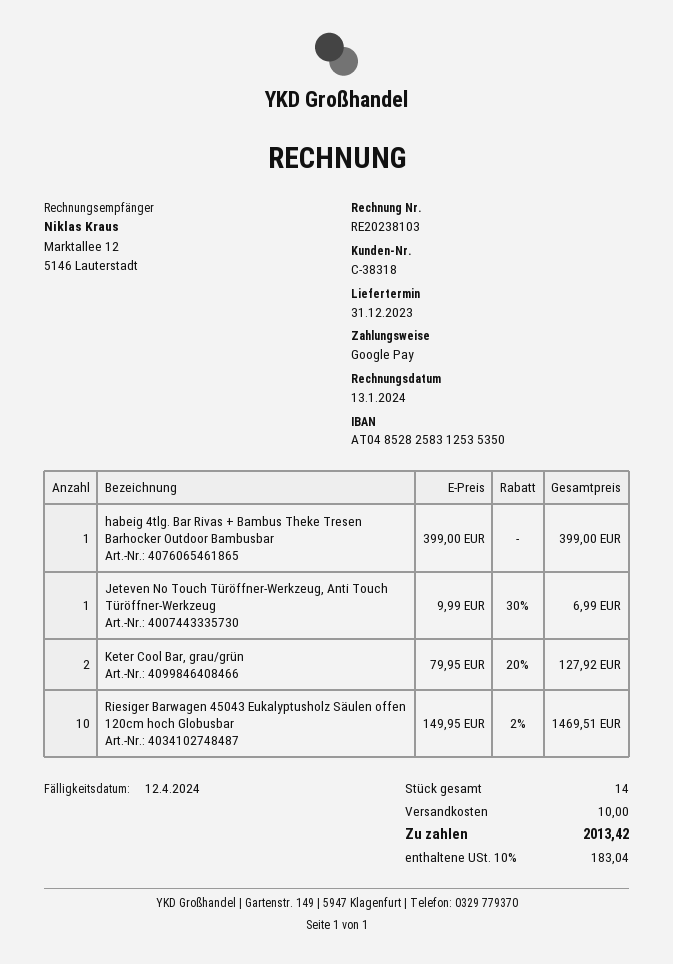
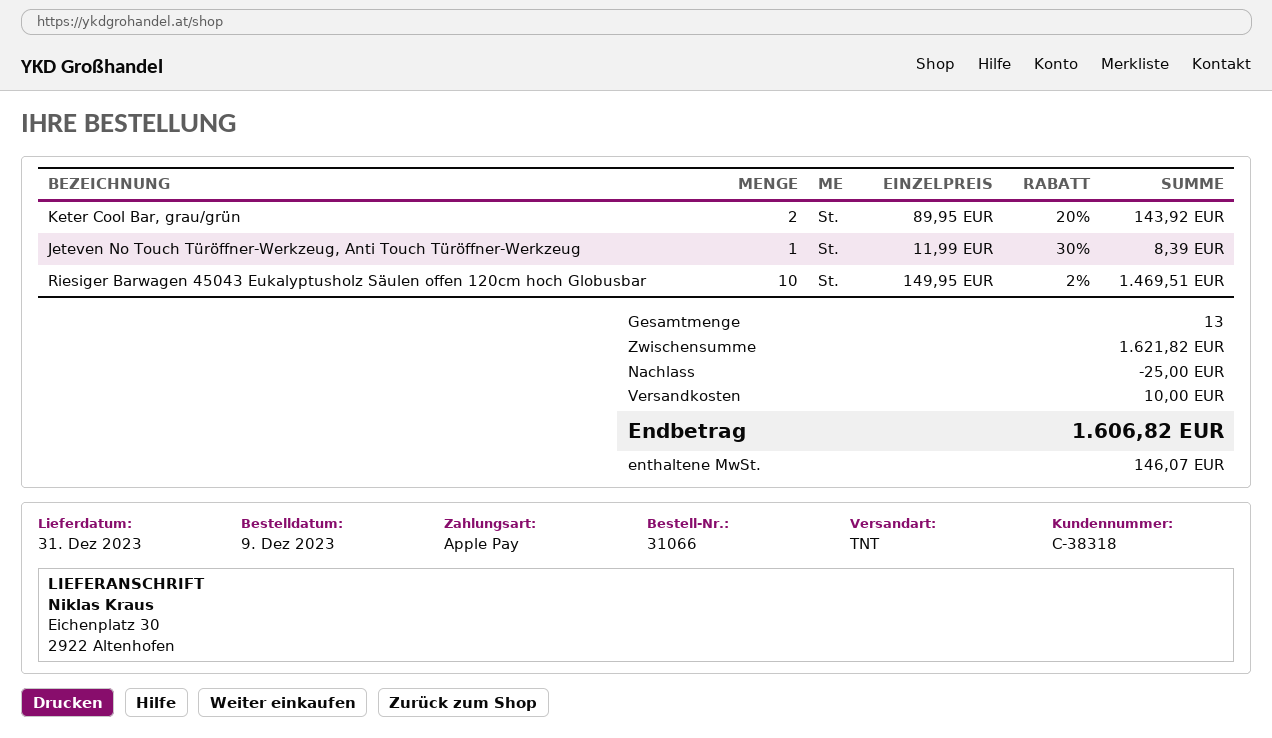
payment method: Google Pay -> Apple Pay
habeig 4tlg. Bar Rivas + Bambus Theke Tresen Barhocker Outdoor Bambusbar: 1 x 399.00 = 399.00 -> none
Jeteven No Touch Türöffner-Werkzeug, Anti Touch Türöffner-Werkzeug: 1 x 9.99 - 30% = 6.99 -> 1 x 11.99 - 30% = 8.39
Keter Cool Bar, grau/grün: 2 x 79.95 - 20% = 127.92 -> 2 x 89.95 - 20% = 143.92
total quantity: 14 -> 13
discount: none -> 25.00
tax: 183.04 -> 146.07
total: 2013.42 -> 1606.82

